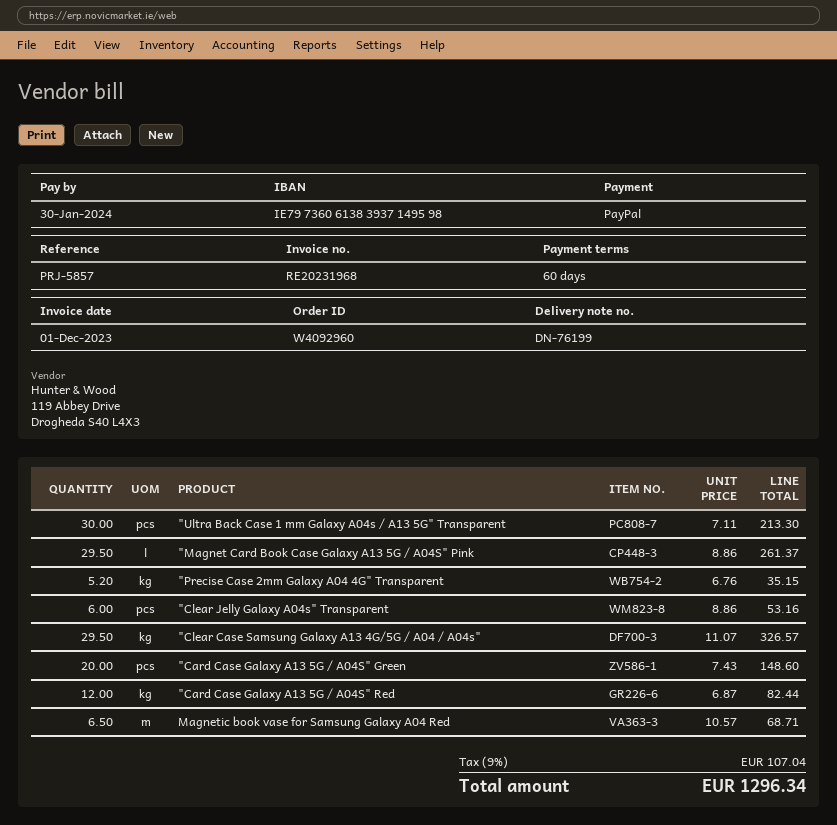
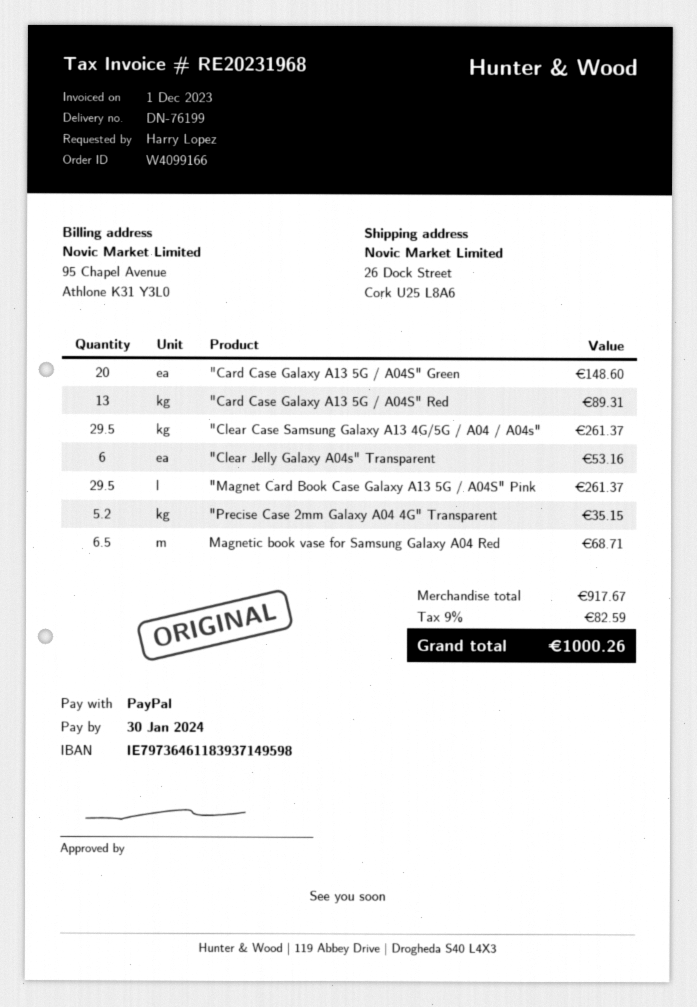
order number: W4092960 -> W4099166
bank account: IE79736061383937149598 -> IE79736461183937149598
"Ultra Back Case 1 mm Galaxy A04s / A13 5G" Transparent: 30 for 213.30 -> none
"Clear Case Samsung Galaxy A13 4G/5G / A04 / A04s": 29.5 for 326.57 -> 29.5 for 261.37
"Card Case Galaxy A13 5G / A04S" Red: 12 for 82.44 -> 13 for 89.31
tax: 9% = 107.04 -> 9% = 82.59
total: 1296.34 -> 1000.26

